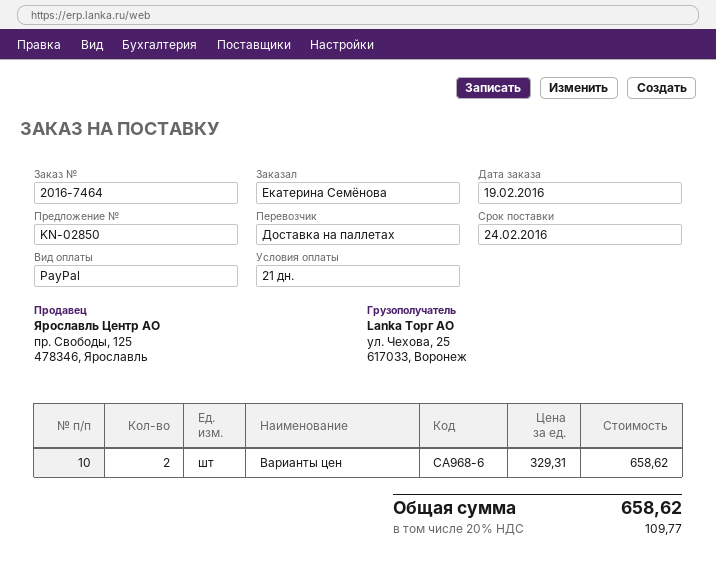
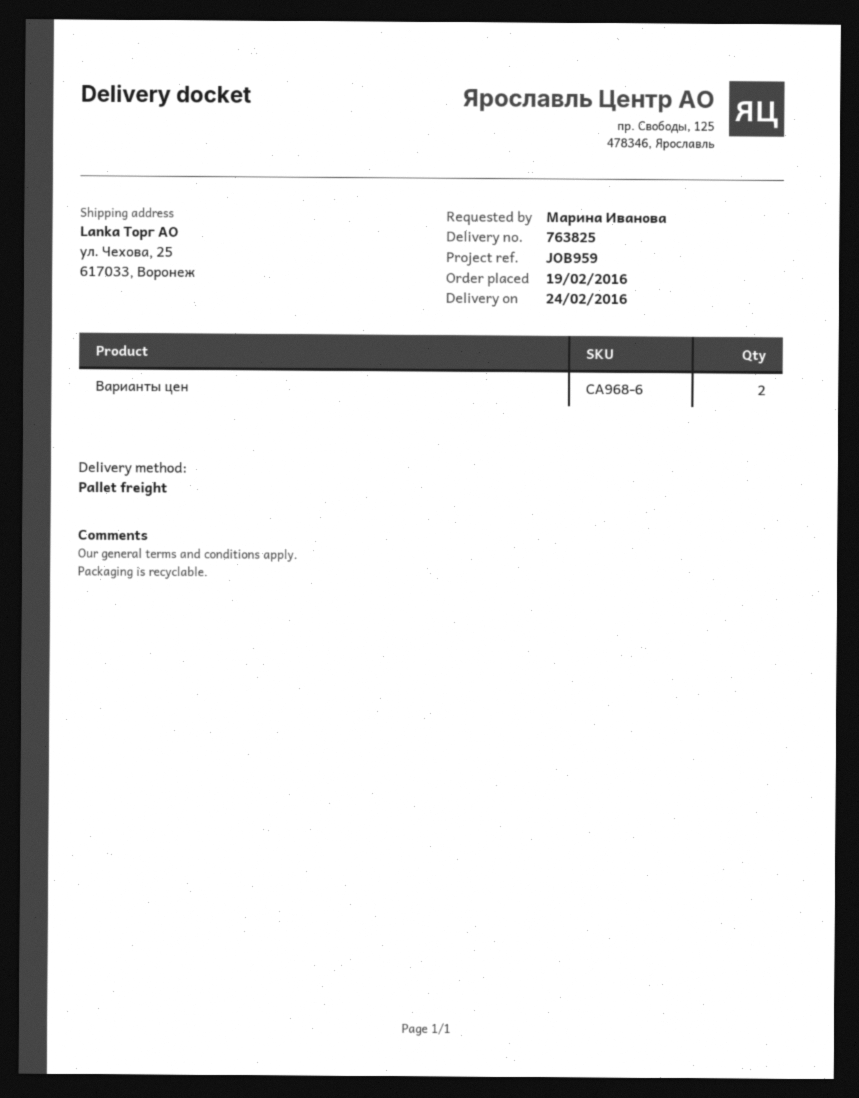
ordered by: Екатерина Семёнова -> Марина Иванова

